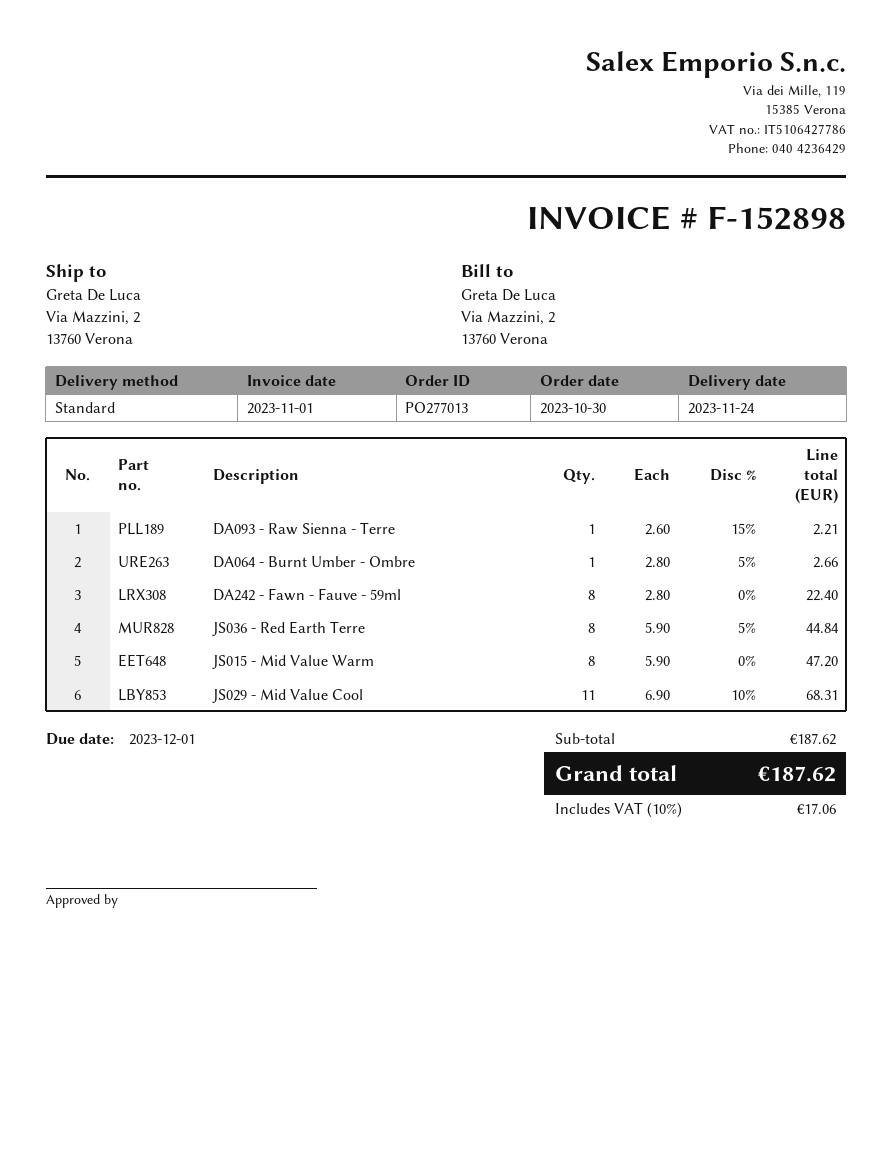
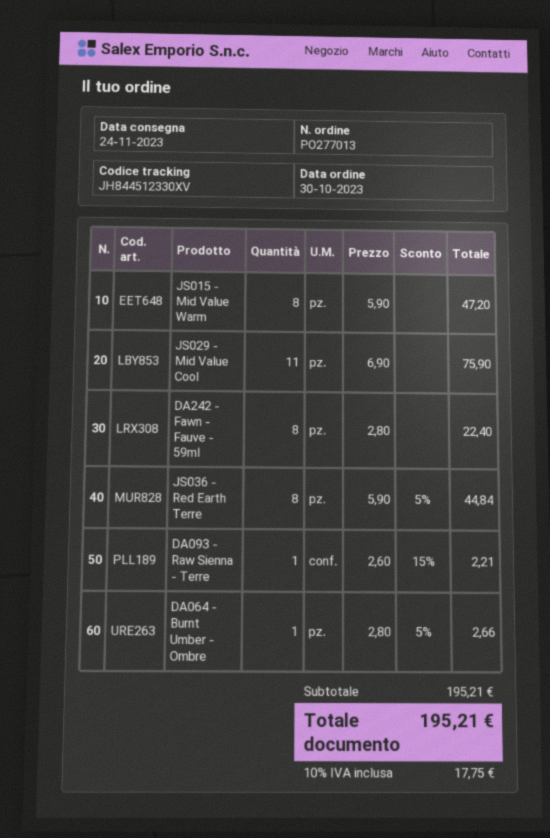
JS029 - Mid Value Cool: 11 x 6.90 - 10% = 68.31 -> 11 x 6.90 = 75.90
subtotal: 187.62 -> 195.21
tax: 10% = 17.06 -> 10% = 17.75
total: 187.62 -> 195.21

